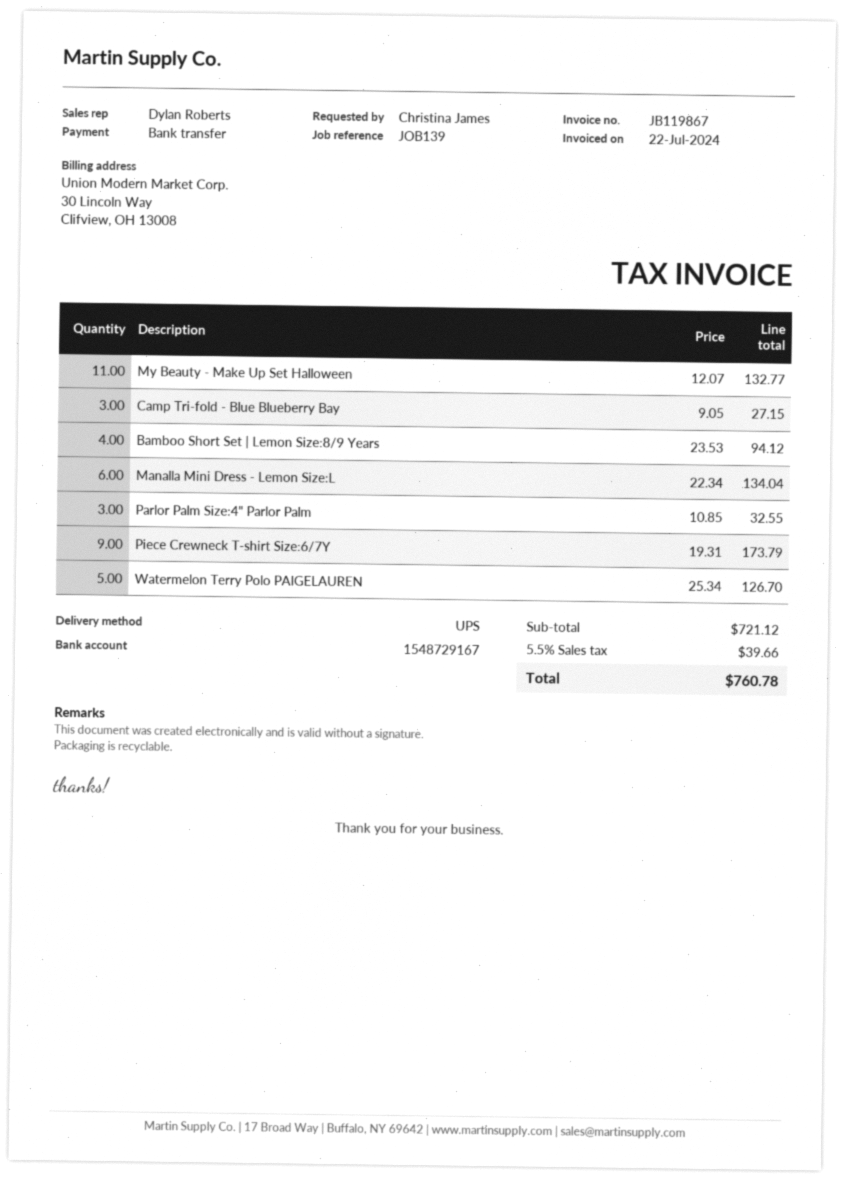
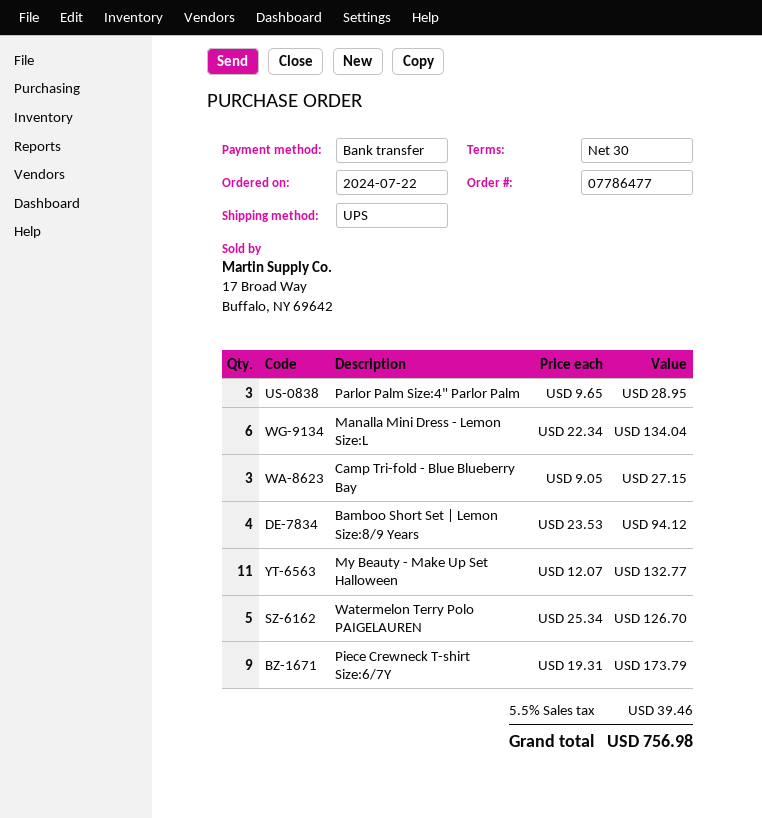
Parlor Palm Size:4" Parlor Palm: 3 x 10.85 = 32.55 -> 3 x 9.65 = 28.95
tax: 5.5% = 39.66 -> 5.5% = 39.46
total: 760.78 -> 756.98

